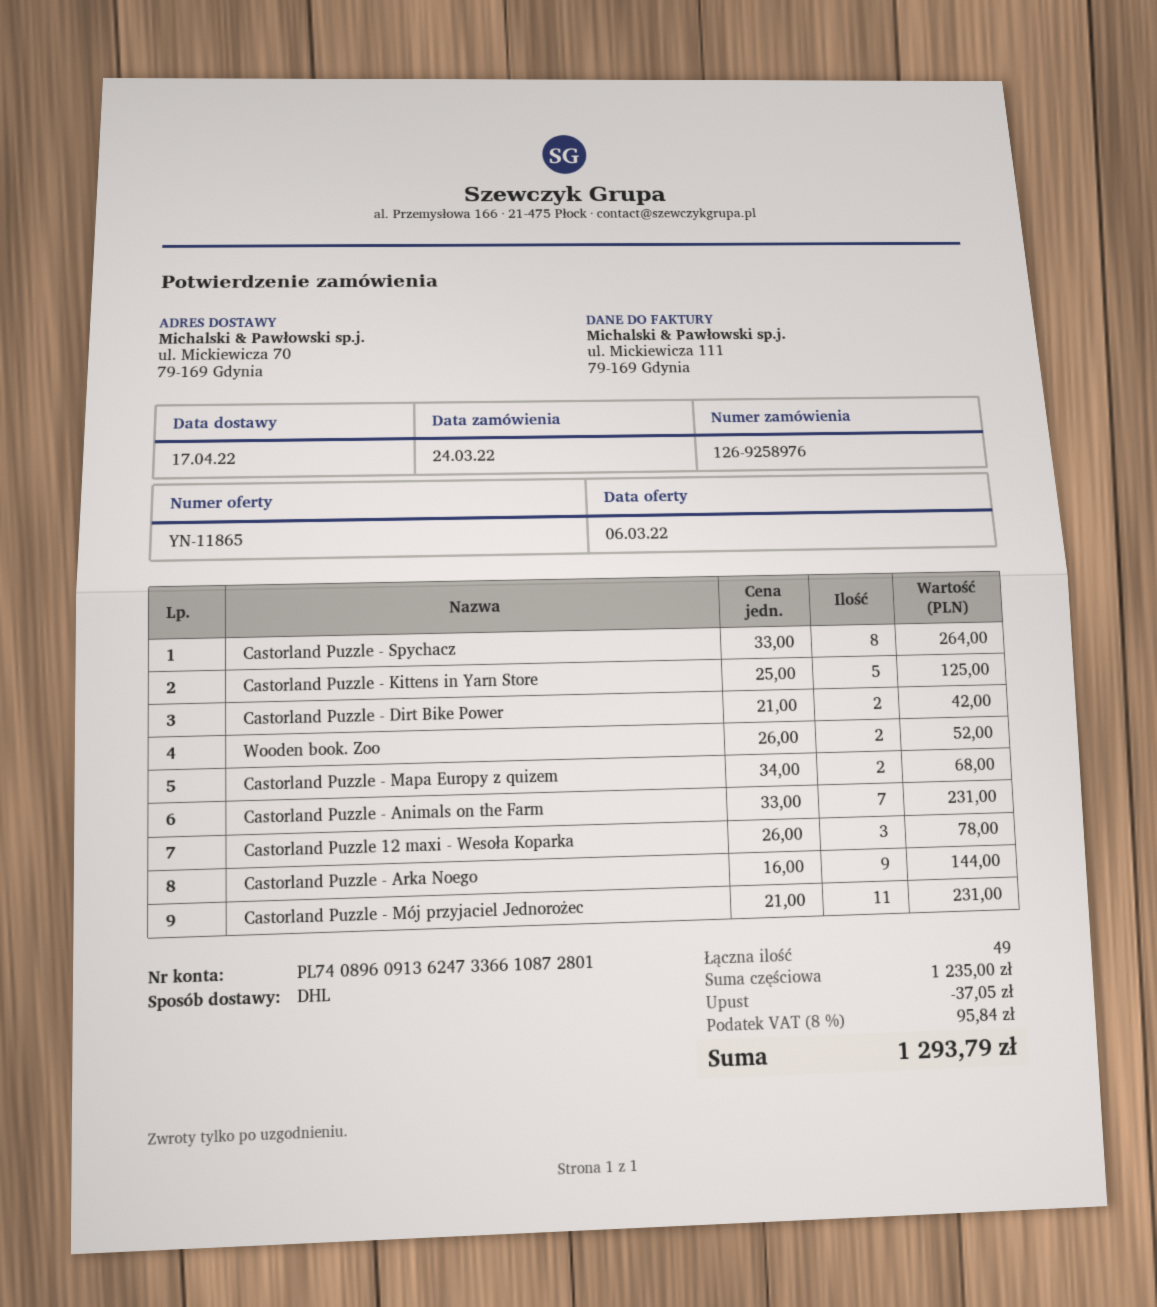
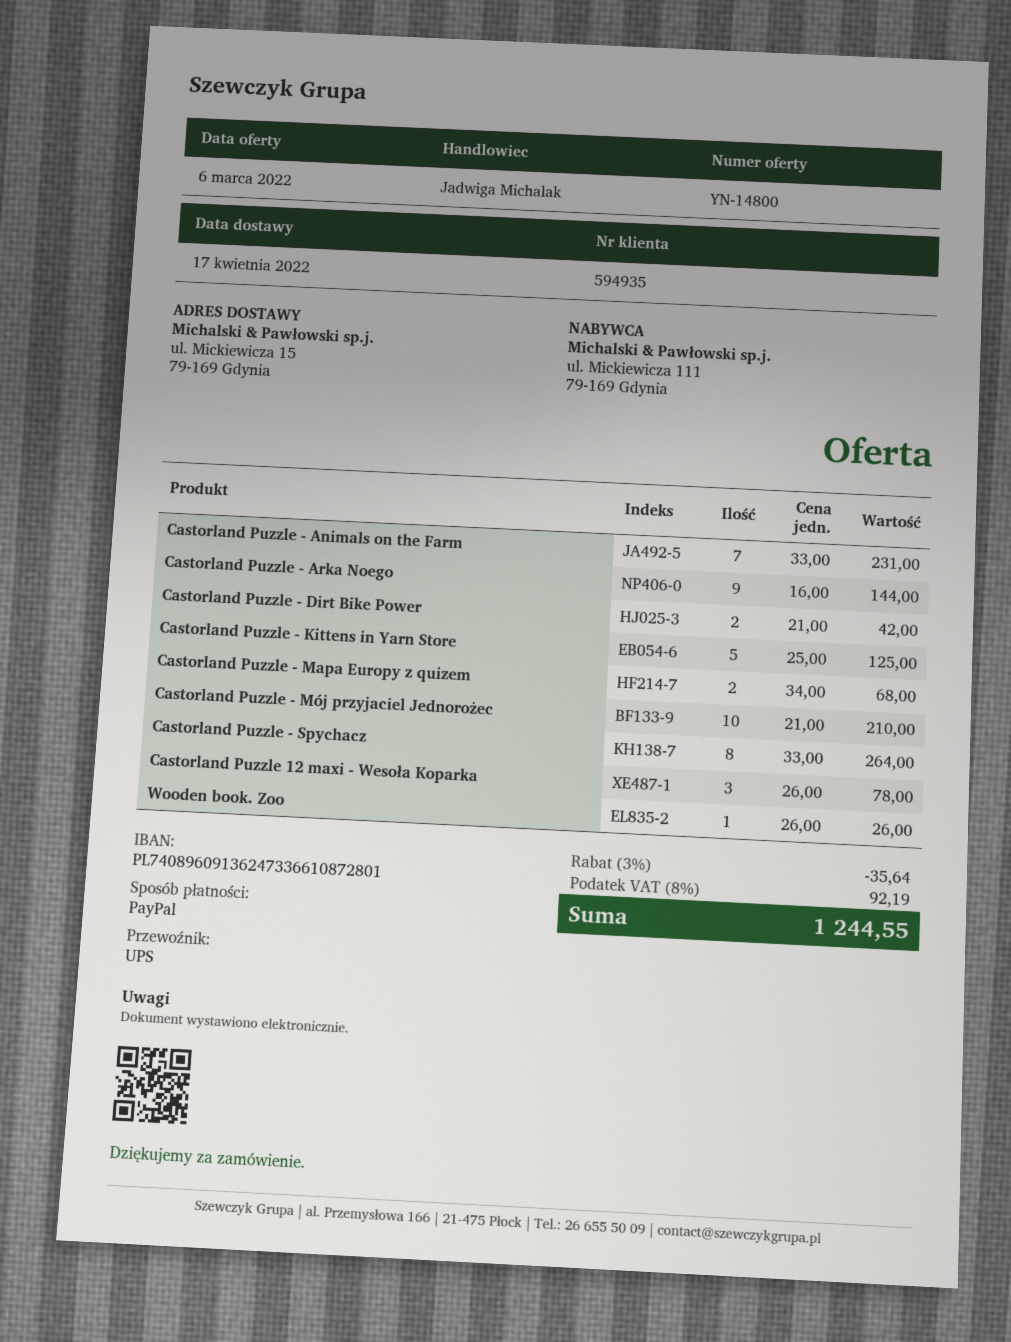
quote number: YN-11865 -> YN-14800
shipping method: DHL -> UPS
ship to: ul. Mickiewicza 70, 79-169 Gdynia -> ul. Mickiewicza 15, 79-169 Gdynia
Wooden book. Zoo: 2 x 26.00 = 52.00 -> 1 x 26.00 = 26.00
Castorland Puzzle - Mój przyjaciel Jednorożec: 11 x 21.00 = 231.00 -> 10 x 21.00 = 210.00
discount: 37.05 -> 35.64
tax: 8% = 95.84 -> 8% = 92.19
total: 1293.79 -> 1244.55

